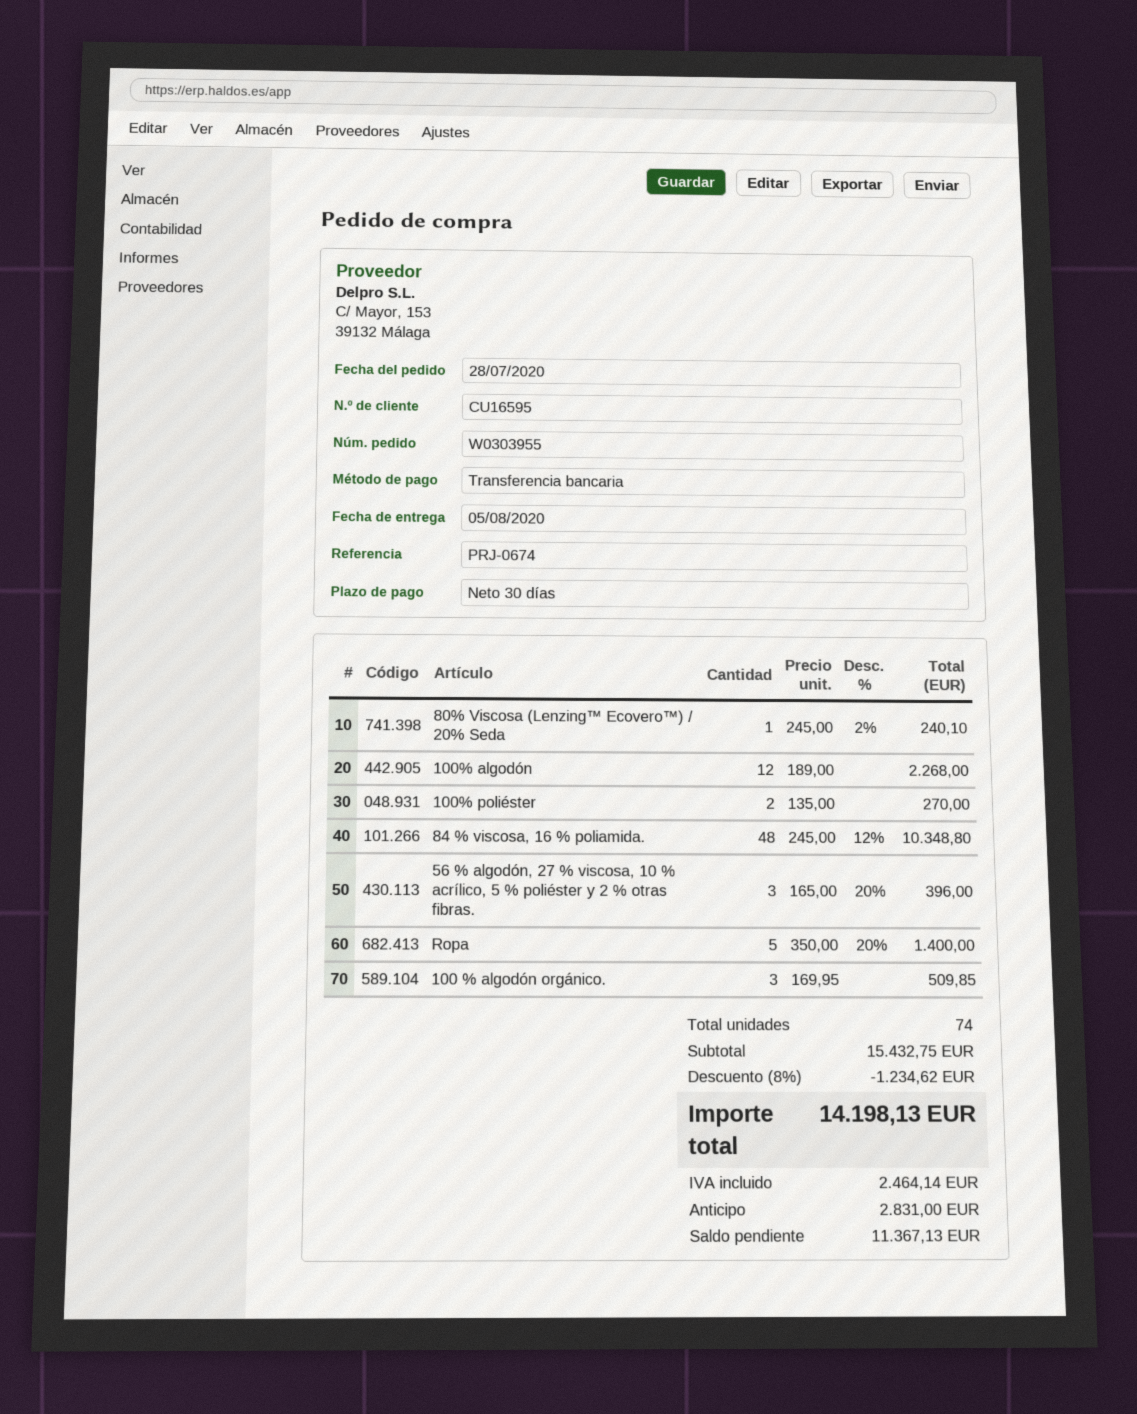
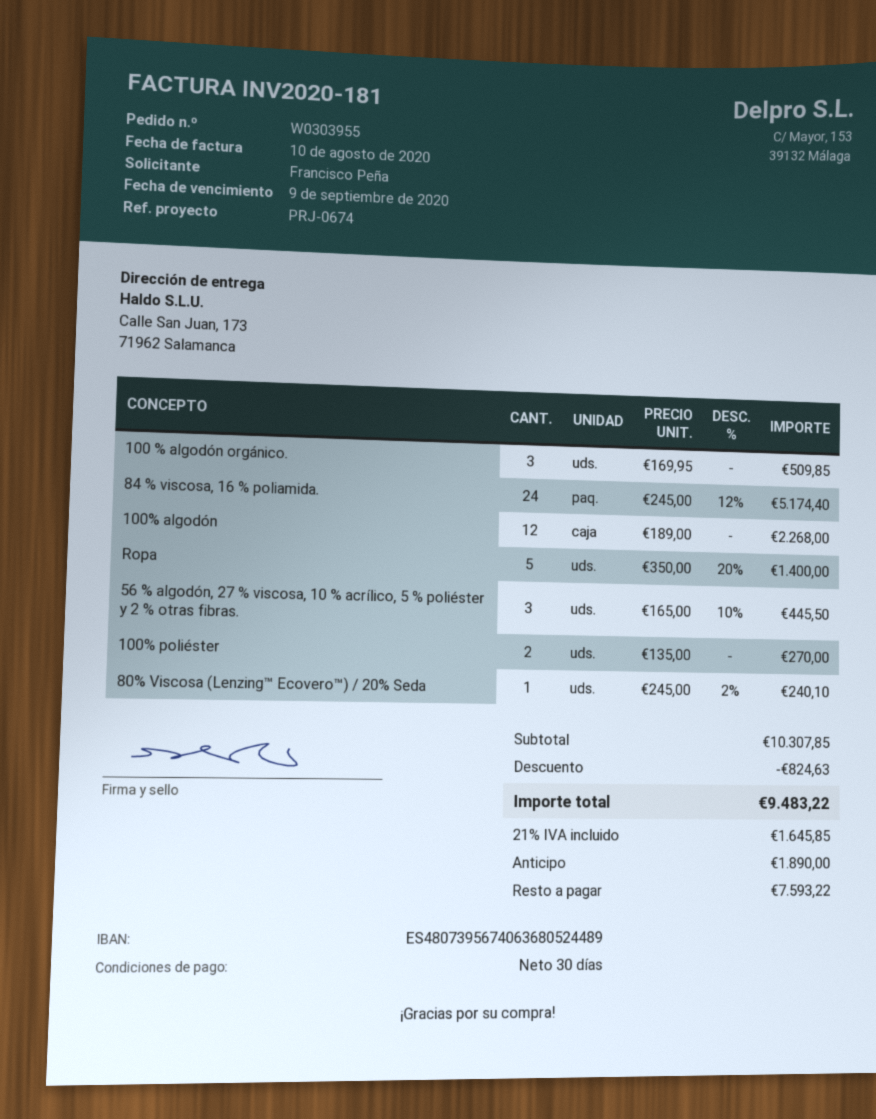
84 % viscosa, 16 % poliamida.: 48 x 245.00 - 12% = 10348.80 -> 24 x 245.00 - 12% = 5174.40
56 % algodón, 27 % viscosa, 10 % acrílico, 5 % poliéster y 2 % otras fibras.: 3 x 165.00 - 20% = 396.00 -> 3 x 165.00 - 10% = 445.50
subtotal: 15432.75 -> 10307.85
discount: 1234.62 -> 824.63
tax: 2464.14 -> 1645.85
total: 14198.13 -> 9483.22
deposit: 2831.00 -> 1890.00
balance: 11367.13 -> 7593.22

